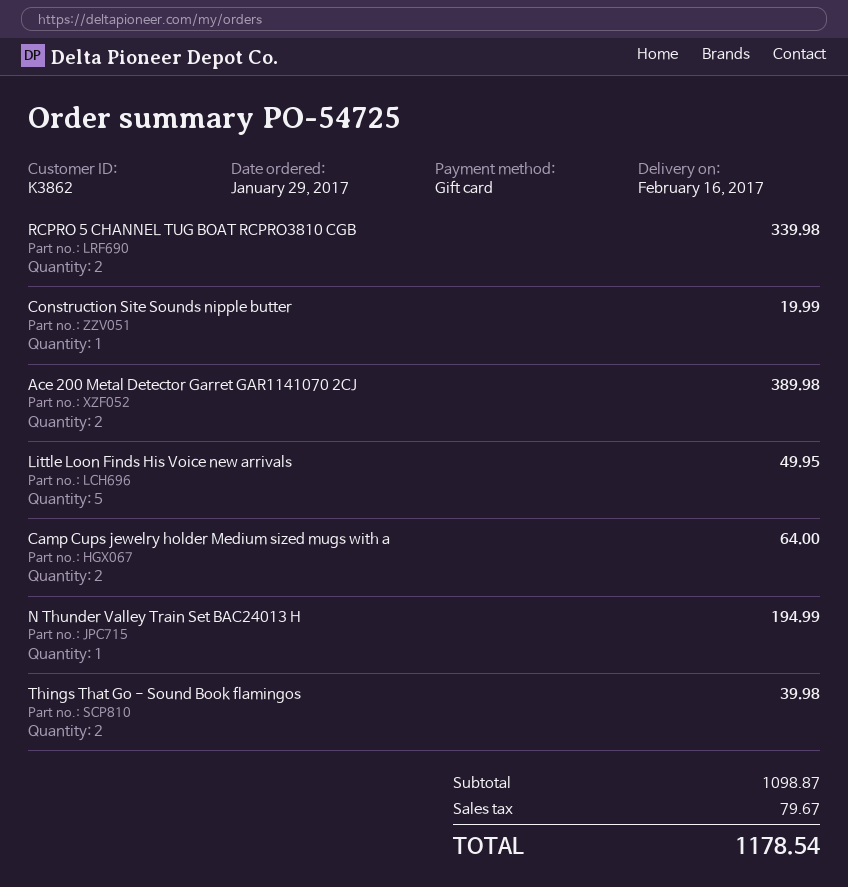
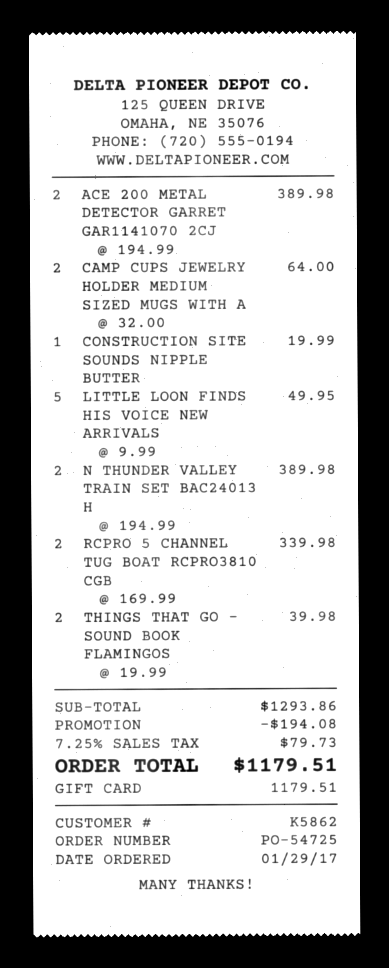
customer number: K3862 -> K5862
N Thunder Valley Train Set BAC24013 H: 1 for 194.99 -> 2 for 389.98
subtotal: 1098.87 -> 1293.86
discount: none -> 194.08
tax: 79.67 -> 79.73
total: 1178.54 -> 1179.51

